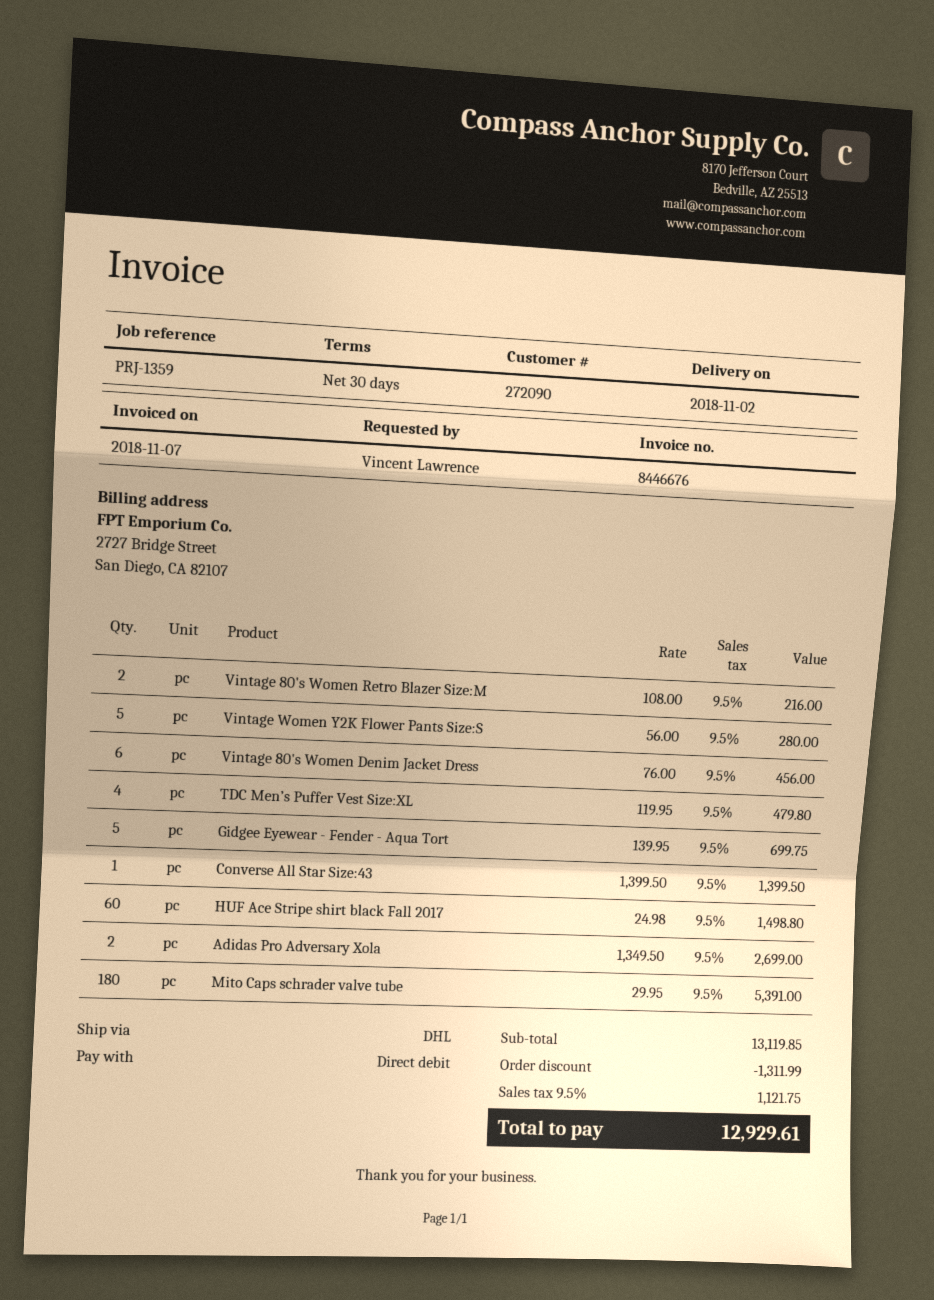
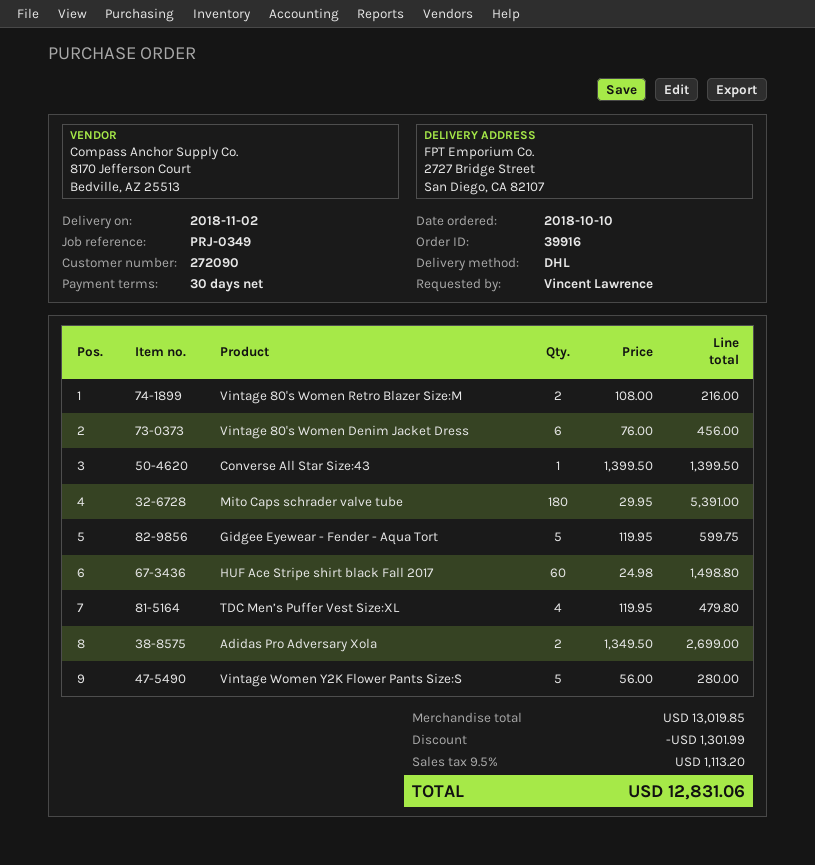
reference: PRJ-1359 -> PRJ-0349
Gidgee Eyewear - Fender - Aqua Tort: 5 x 139.95 = 699.75 -> 5 x 119.95 = 599.75
subtotal: 13119.85 -> 13019.85
discount: 1311.99 -> 1301.99
tax: 9.5% = 1121.75 -> 9.5% = 1113.20
total: 12929.61 -> 12831.06

